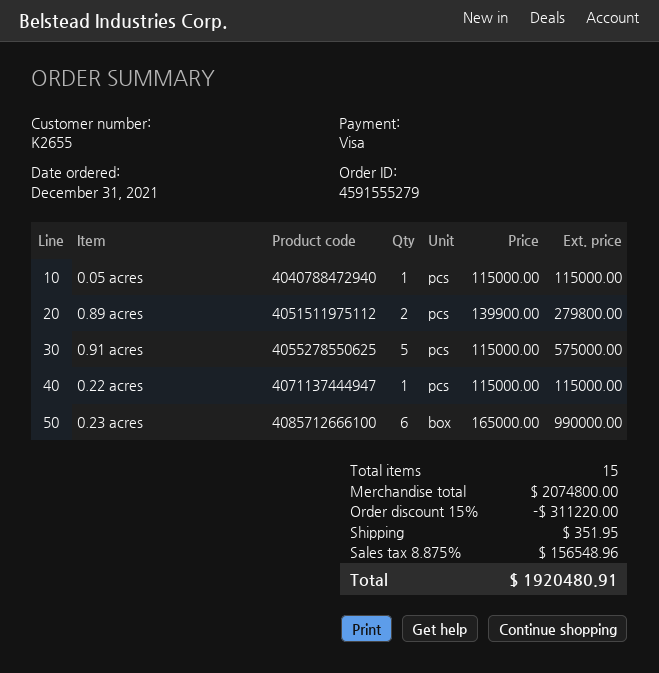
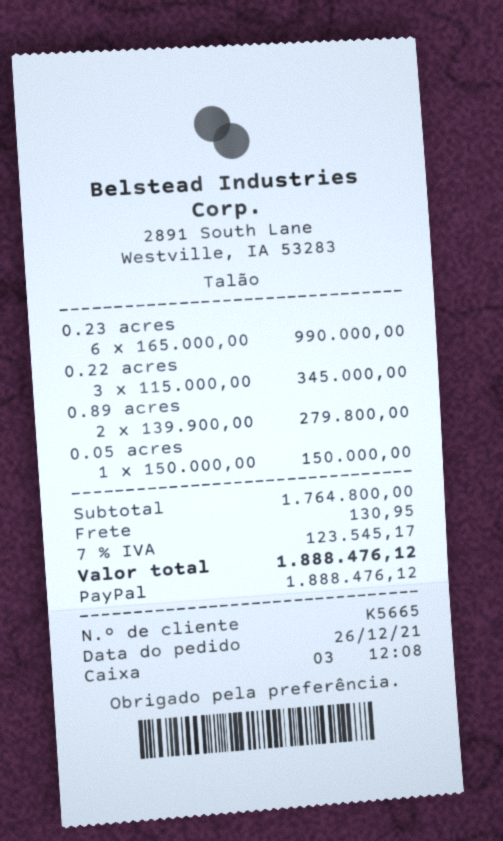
order date: 2021-12-31 -> 2021-12-26
customer number: K2655 -> K5665
payment method: Visa -> PayPal
0.05 acres: 1 x 115000.00 = 115000.00 -> 1 x 150000.00 = 150000.00
0.91 acres: 5 x 115000.00 = 575000.00 -> none
0.22 acres: 1 x 115000.00 = 115000.00 -> 3 x 115000.00 = 345000.00
subtotal: 2074800.00 -> 1764800.00
discount: 15% = 311220.00 -> none
shipping: 351.95 -> 130.95
tax: 8.875% = 156548.96 -> 7% = 123545.17
total: 1920480.91 -> 1888476.12

